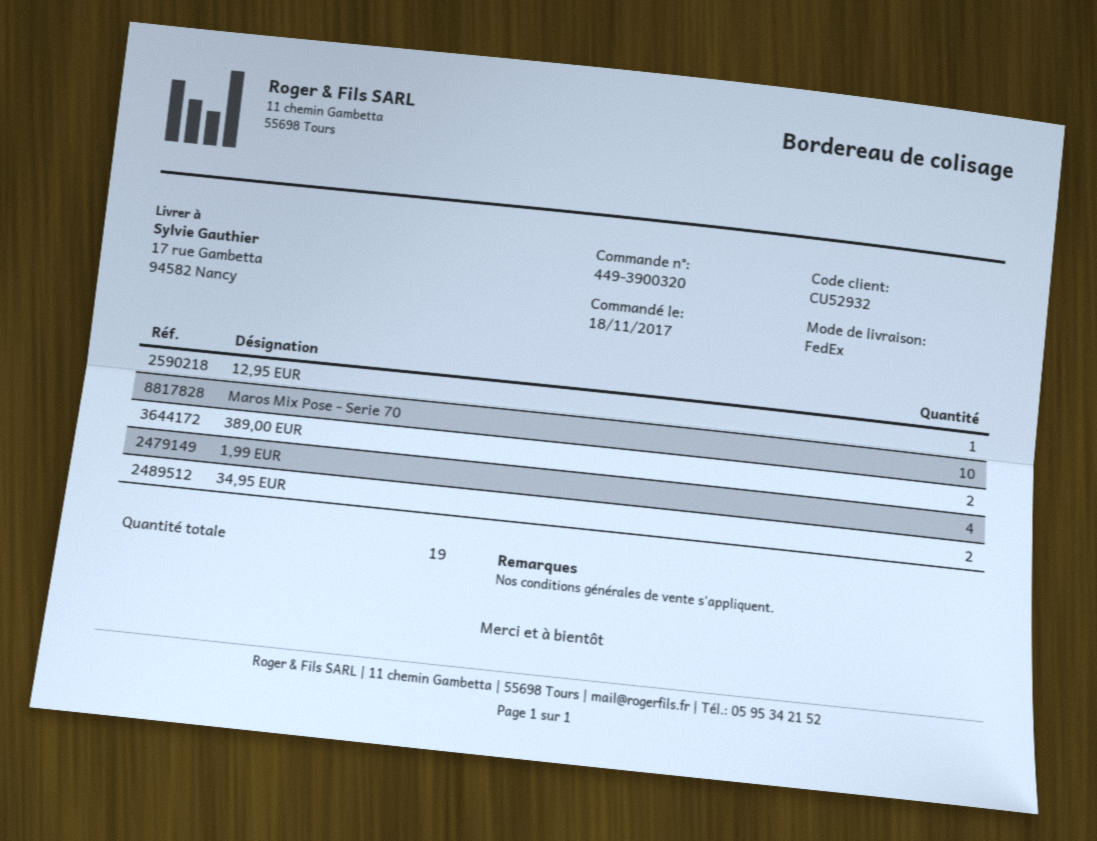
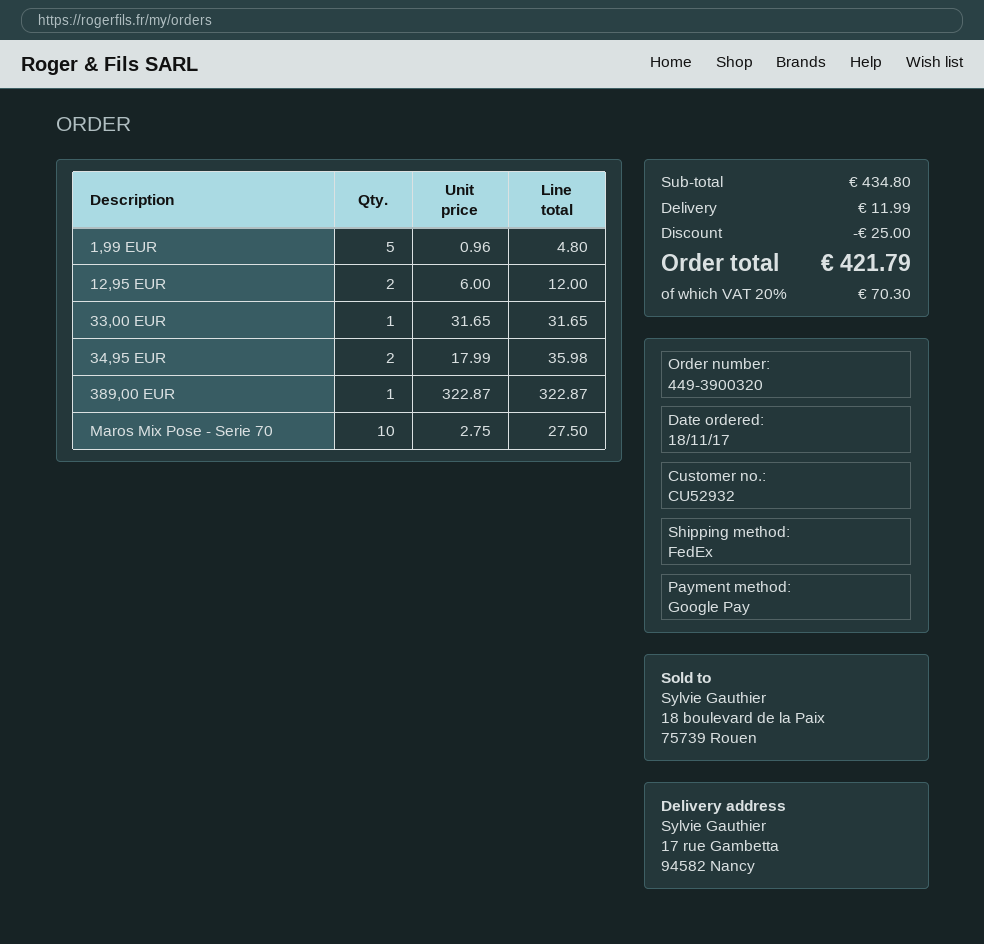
12,95 EUR: 1 -> 2
389,00 EUR: 2 -> 1
1,99 EUR: 4 -> 5
33,00 EUR: none -> 1

